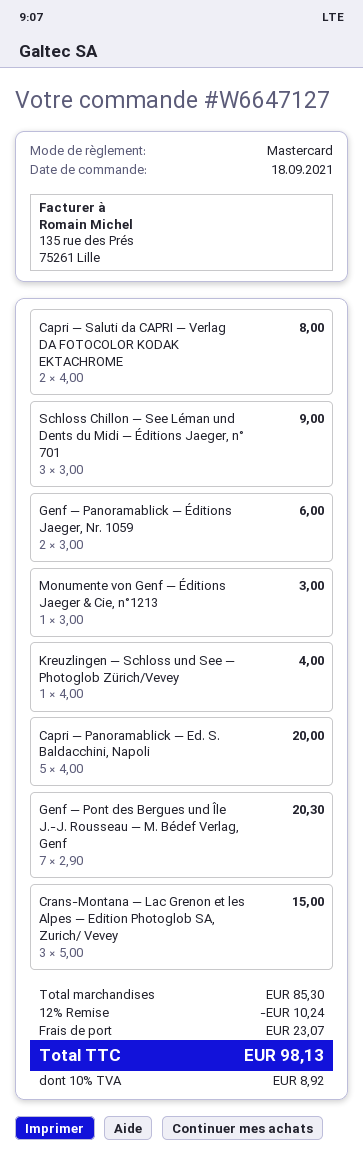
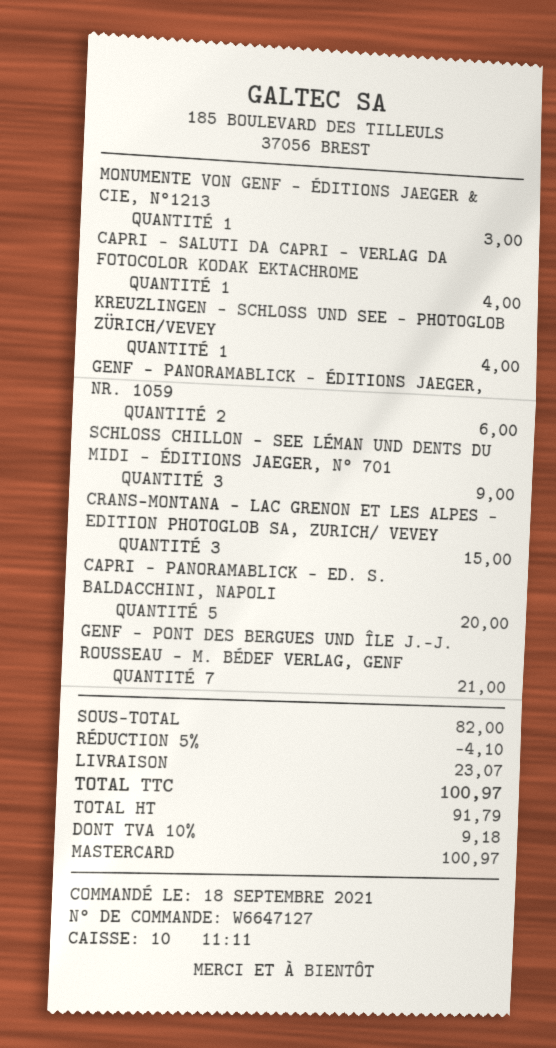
Capri — Saluti da CAPRI — Verlag DA FOTOCOLOR KODAK EKTACHROME: 2 for 8.00 -> 1 for 4.00
Genf — Pont des Bergues und Île J.-J. Rousseau — M. Bédef Verlag, Genf: 7 for 20.30 -> 7 for 21.00
subtotal: 85.30 -> 82.00
discount: 12% = 10.24 -> 5% = 4.10
tax: 10% = 8.92 -> 10% = 9.18
total: 98.13 -> 100.97

